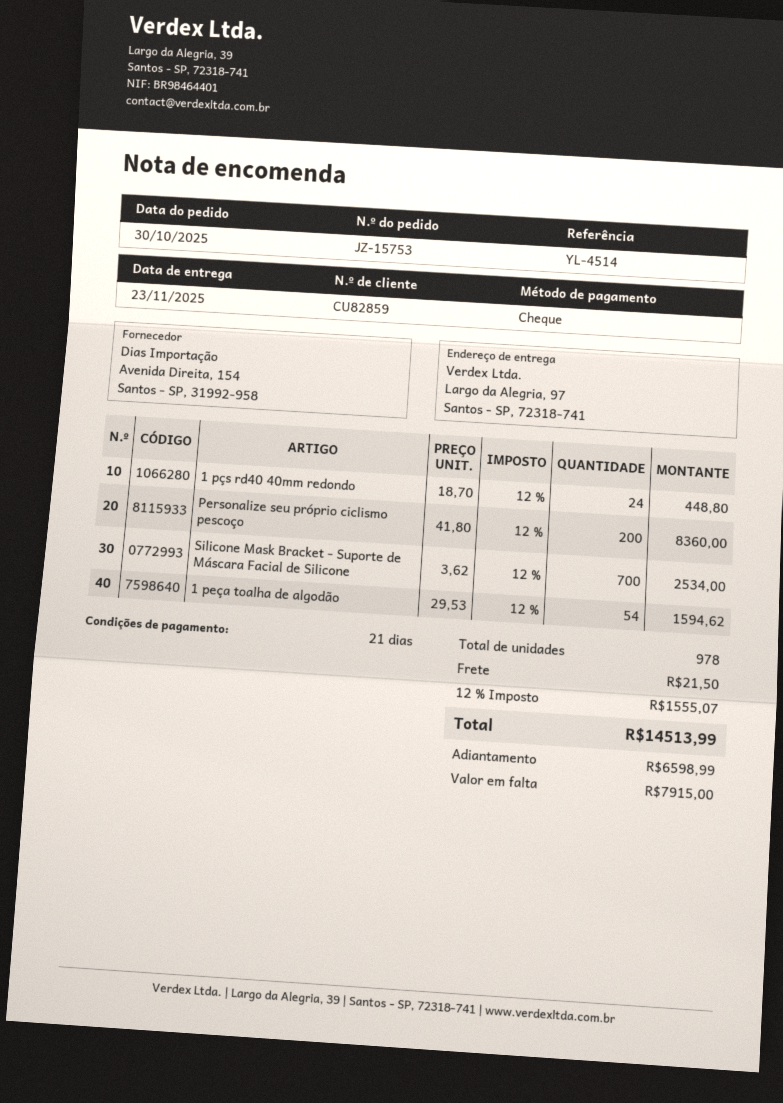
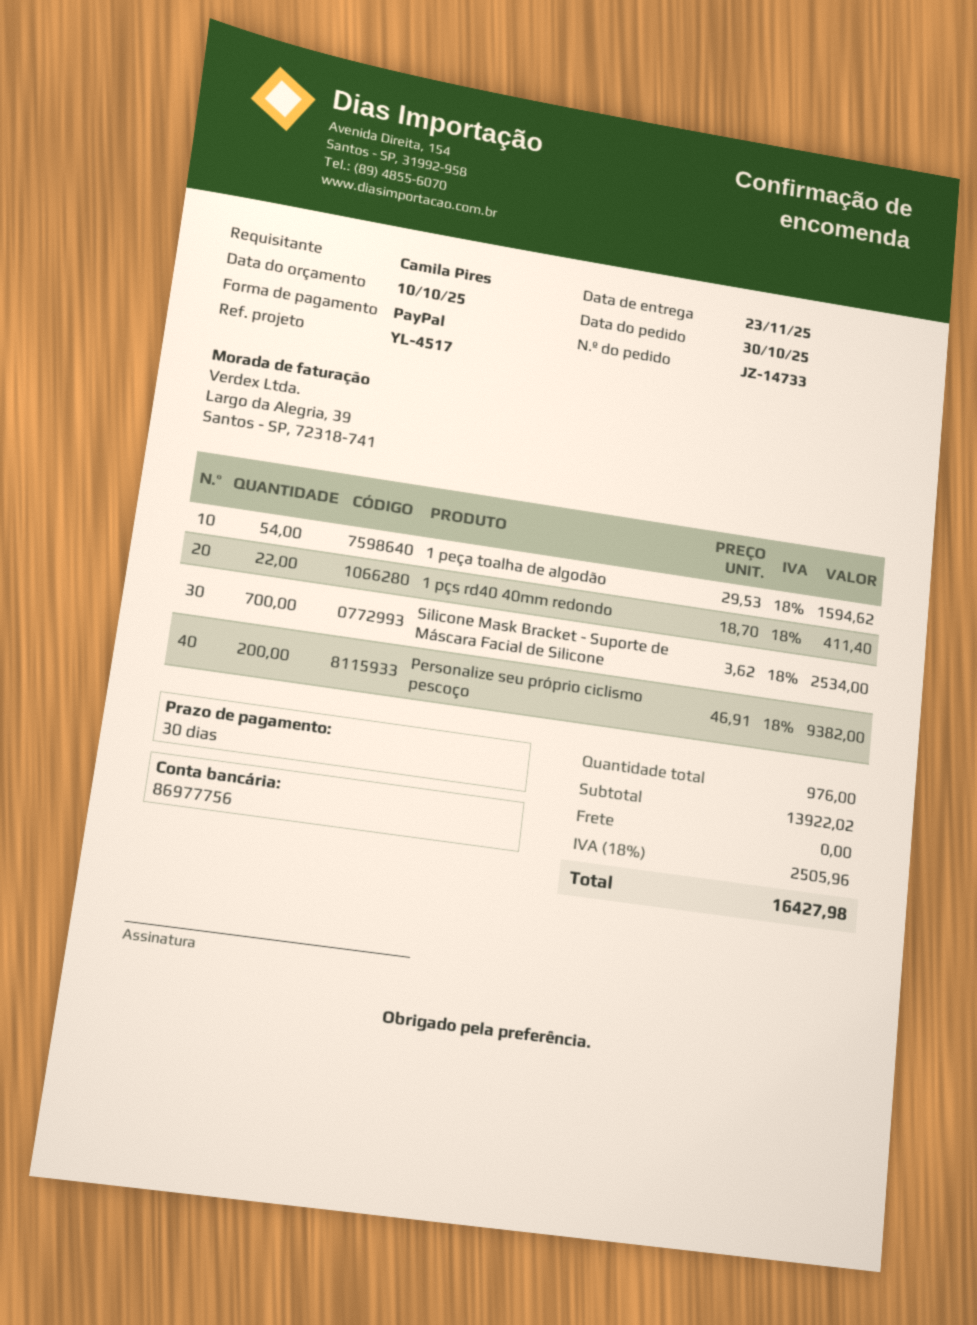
order number: JZ-15753 -> JZ-14733
payment terms: 21 days -> 30 days
reference: YL-4514 -> YL-4517
payment method: cheque -> PayPal
1 pçs rd40 40mm redondo: 24 x 18.70 = 448.80 -> 22 x 18.70 = 411.40
Personalize seu próprio ciclismo pescoço: 200 x 41.80 = 8360.00 -> 200 x 46.91 = 9382.00
total quantity: 978 -> 976
shipping: 21.50 -> 0.00
tax: 12% = 1555.07 -> 18% = 2505.96
total: 14513.99 -> 16427.98

